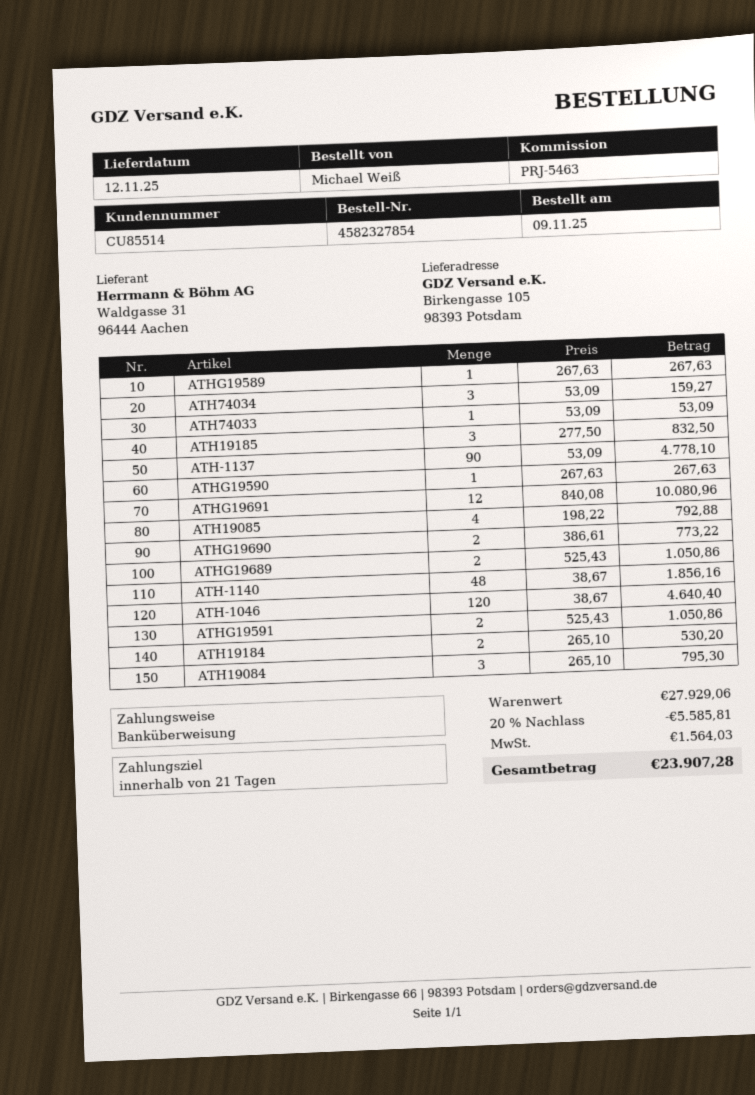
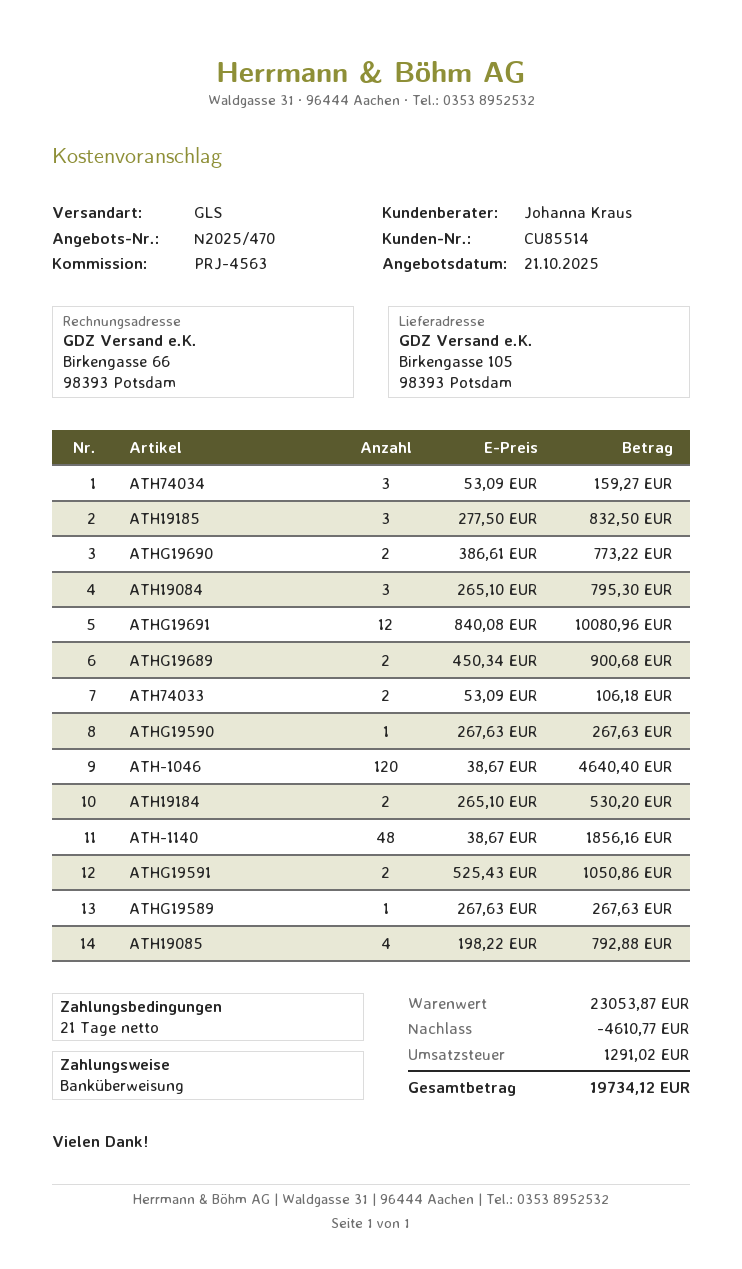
reference: PRJ-5463 -> PRJ-4563
ATH74033: 1 x 53.09 = 53.09 -> 2 x 53.09 = 106.18
ATH-1137: 90 x 53.09 = 4778.10 -> none
ATHG19689: 2 x 525.43 = 1050.86 -> 2 x 450.34 = 900.68
subtotal: 27929.06 -> 23053.87
discount: 5585.81 -> 4610.77
tax: 1564.03 -> 1291.02
total: 23907.28 -> 19734.12

